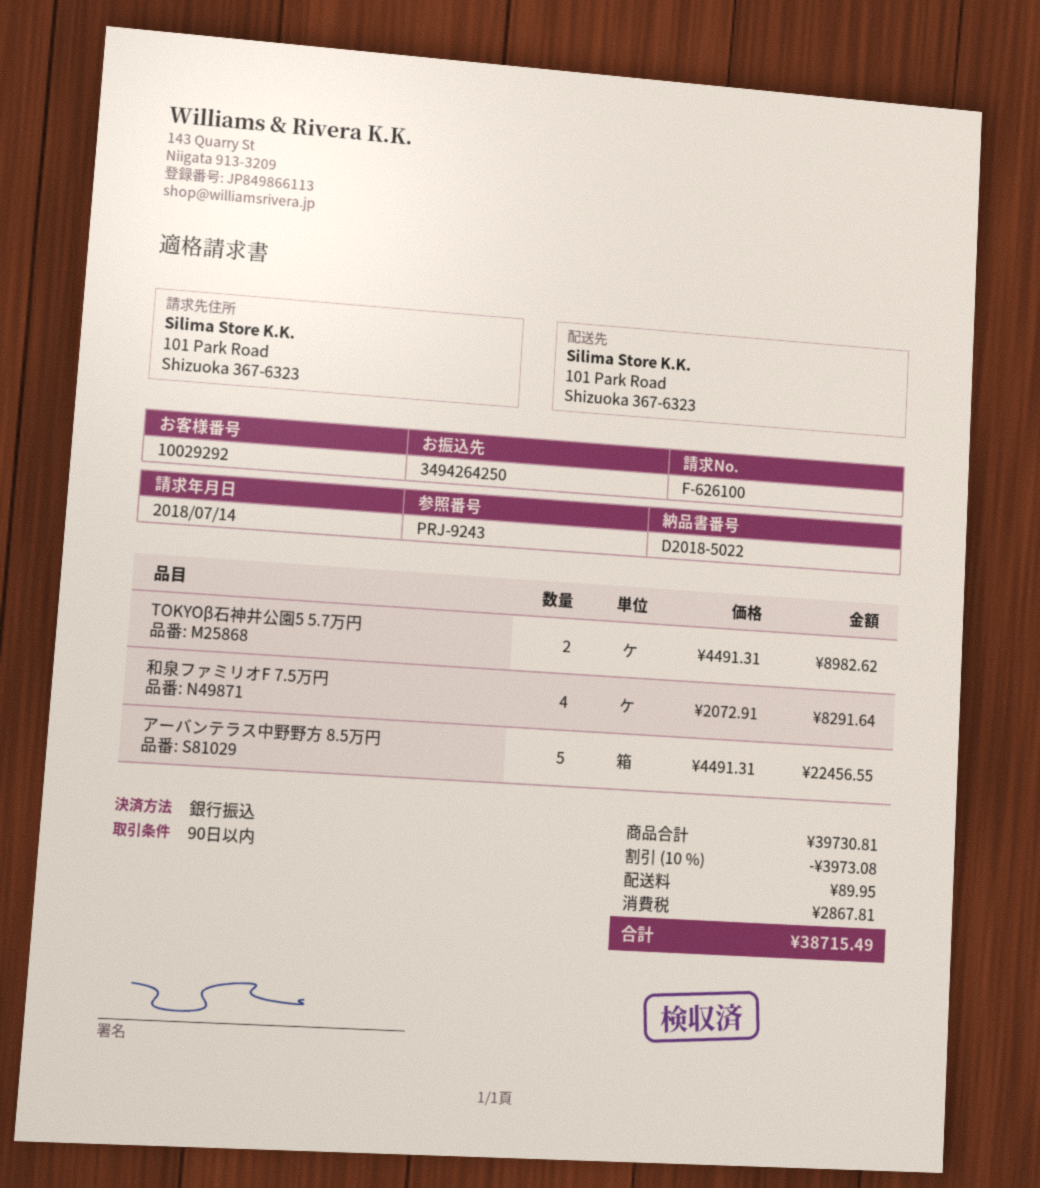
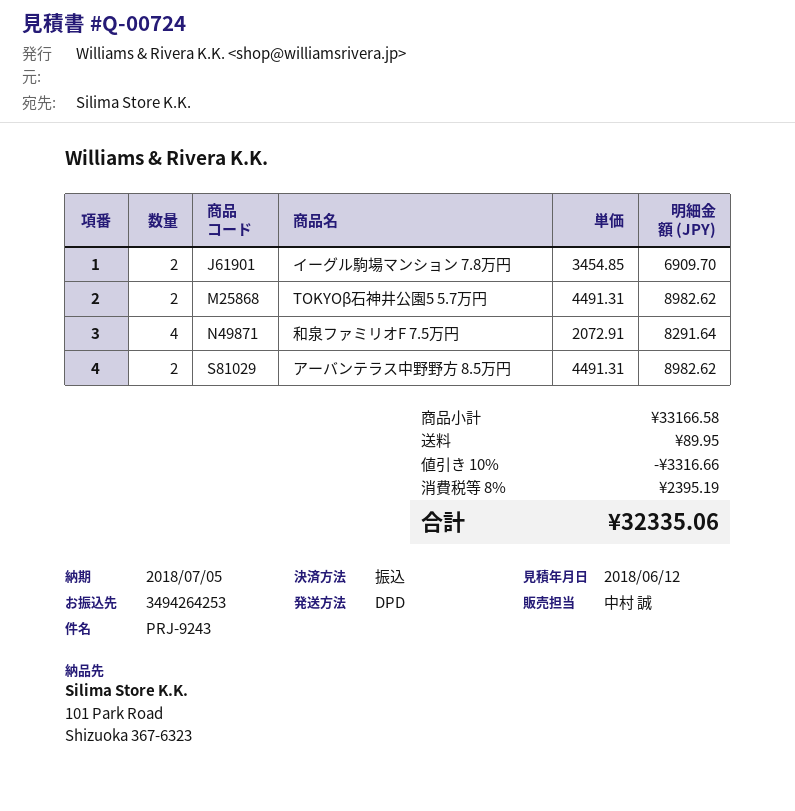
bank account: 3494264250 -> 3494264253
アーバンテラス中野野方 8.5万円: 5 x 4491.31 = 22456.55 -> 2 x 4491.31 = 8982.62
イーグル駒場マンション 7.8万円: none -> 2 x 3454.85 = 6909.70
subtotal: 39730.81 -> 33166.58
discount: 10% = 3973.08 -> 10% = 3316.66
tax: 2867.81 -> 2395.19
total: 38715.49 -> 32335.06

